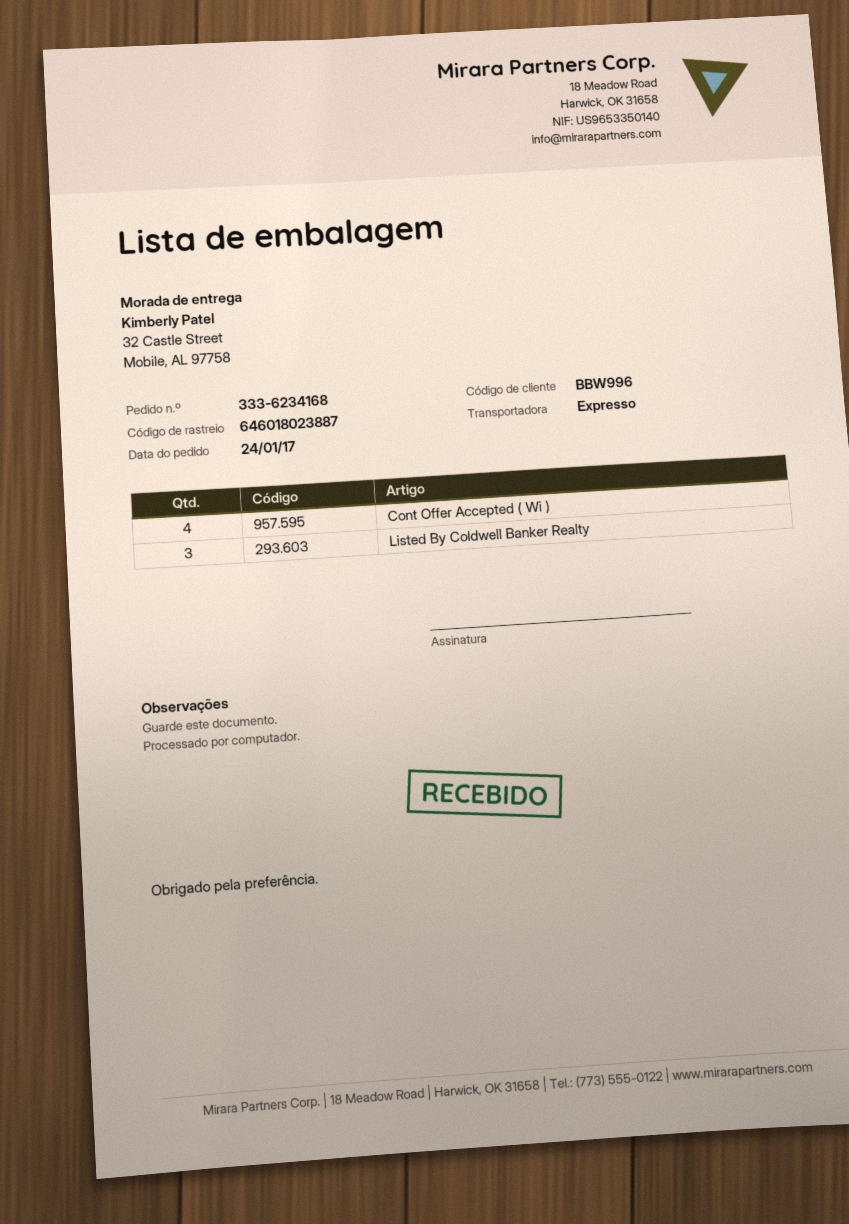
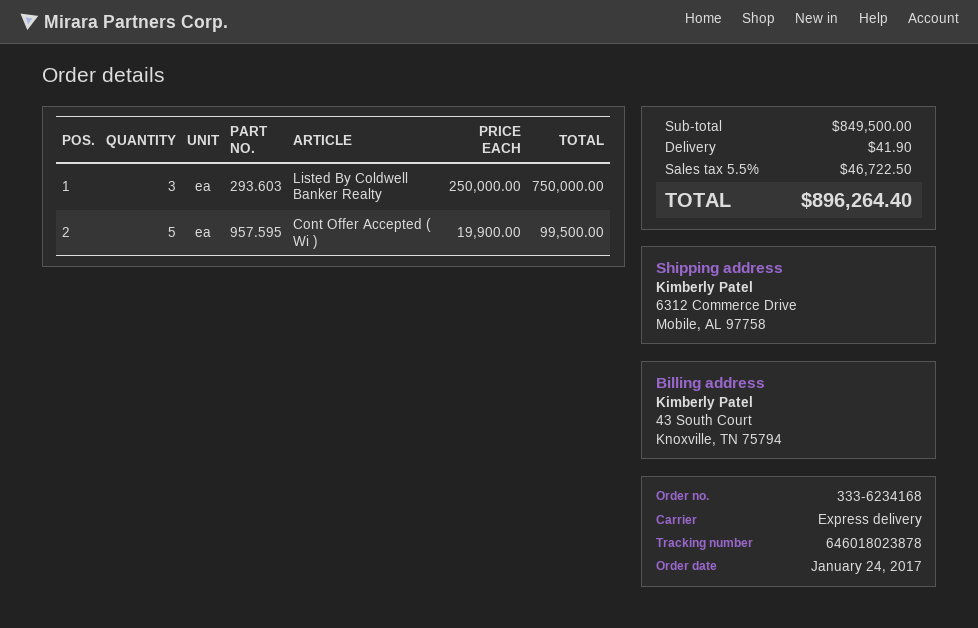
tracking number: 646018023887 -> 646018023878
ship to: 32 Castle Street, Mobile, AL 97758 -> 6312 Commerce Drive, Mobile, AL 97758
Cont Offer Accepted ( Wi ): 4 -> 5

